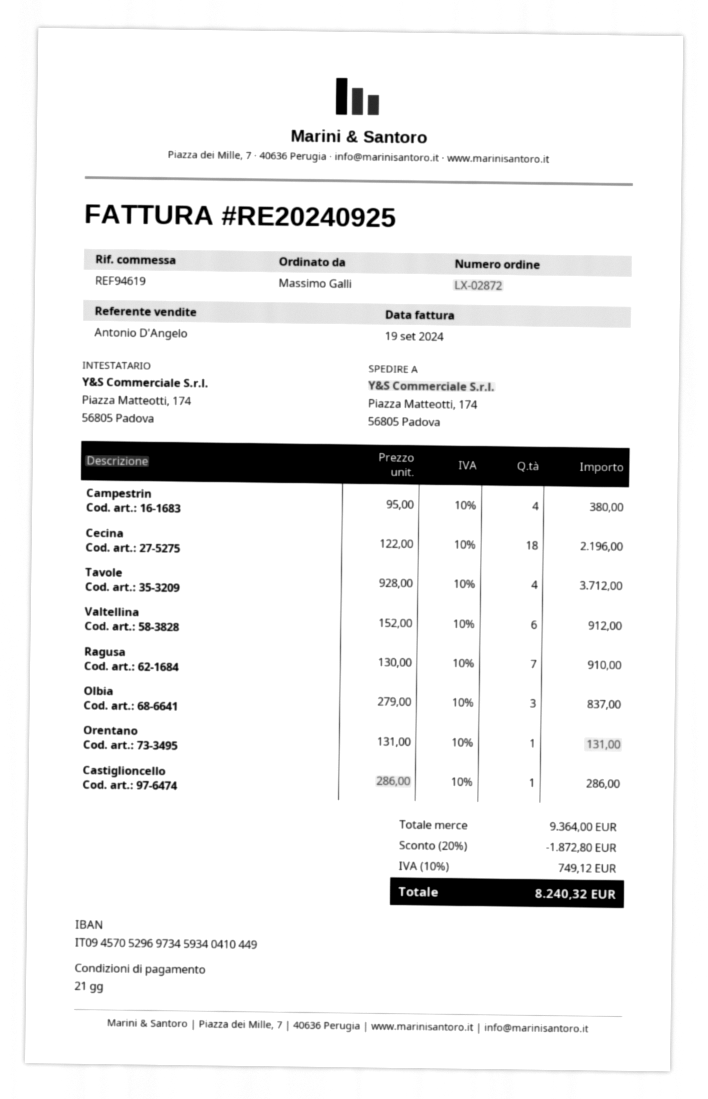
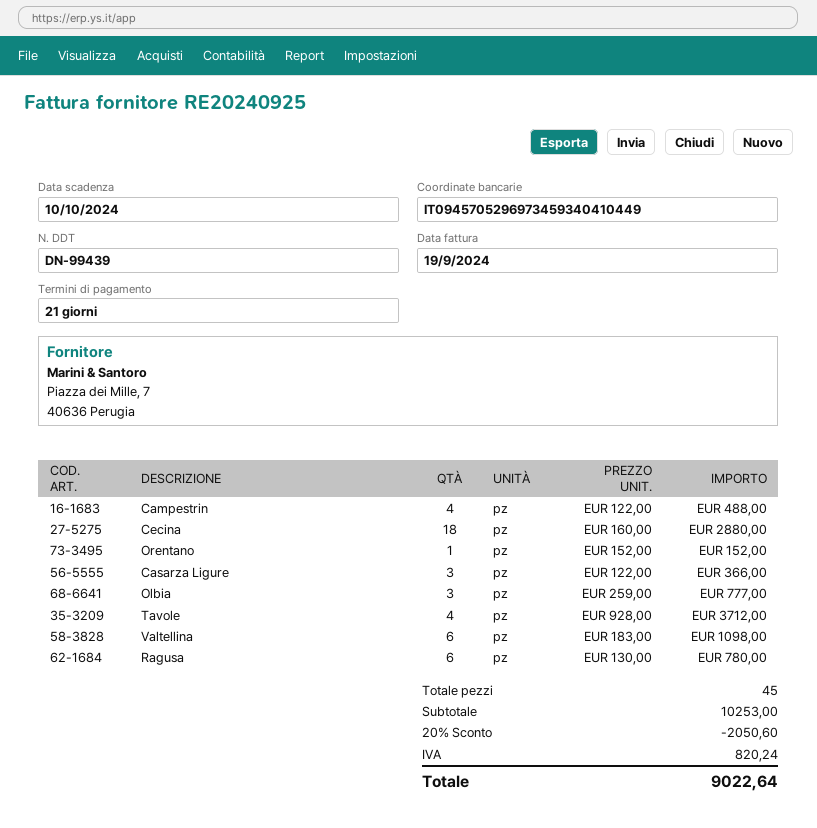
Campestrin: 4 x 95.00 = 380.00 -> 4 x 122.00 = 488.00
Cecina: 18 x 122.00 = 2196.00 -> 18 x 160.00 = 2880.00
Valtellina: 6 x 152.00 = 912.00 -> 6 x 183.00 = 1098.00
Ragusa: 7 x 130.00 = 910.00 -> 6 x 130.00 = 780.00
Olbia: 3 x 279.00 = 837.00 -> 3 x 259.00 = 777.00
Orentano: 1 x 131.00 = 131.00 -> 1 x 152.00 = 152.00
Castiglioncello: 1 x 286.00 = 286.00 -> none
Casarza Ligure: none -> 3 x 122.00 = 366.00
subtotal: 9364.00 -> 10253.00
discount: 20% = 1872.80 -> 20% = 2050.60
tax: 749.12 -> 820.24
total: 8240.32 -> 9022.64

